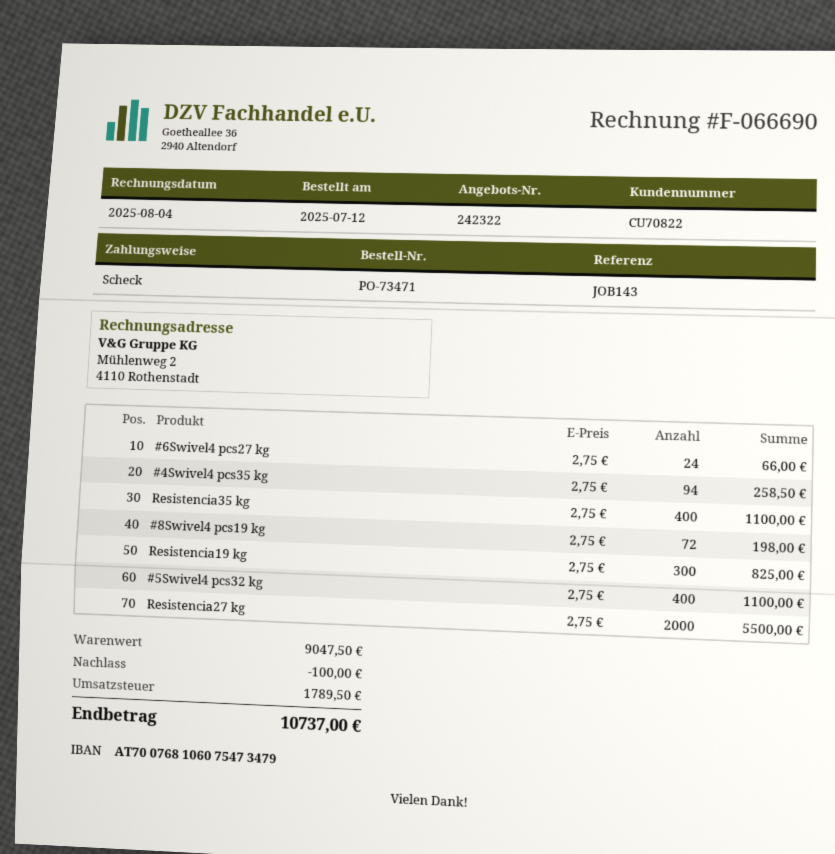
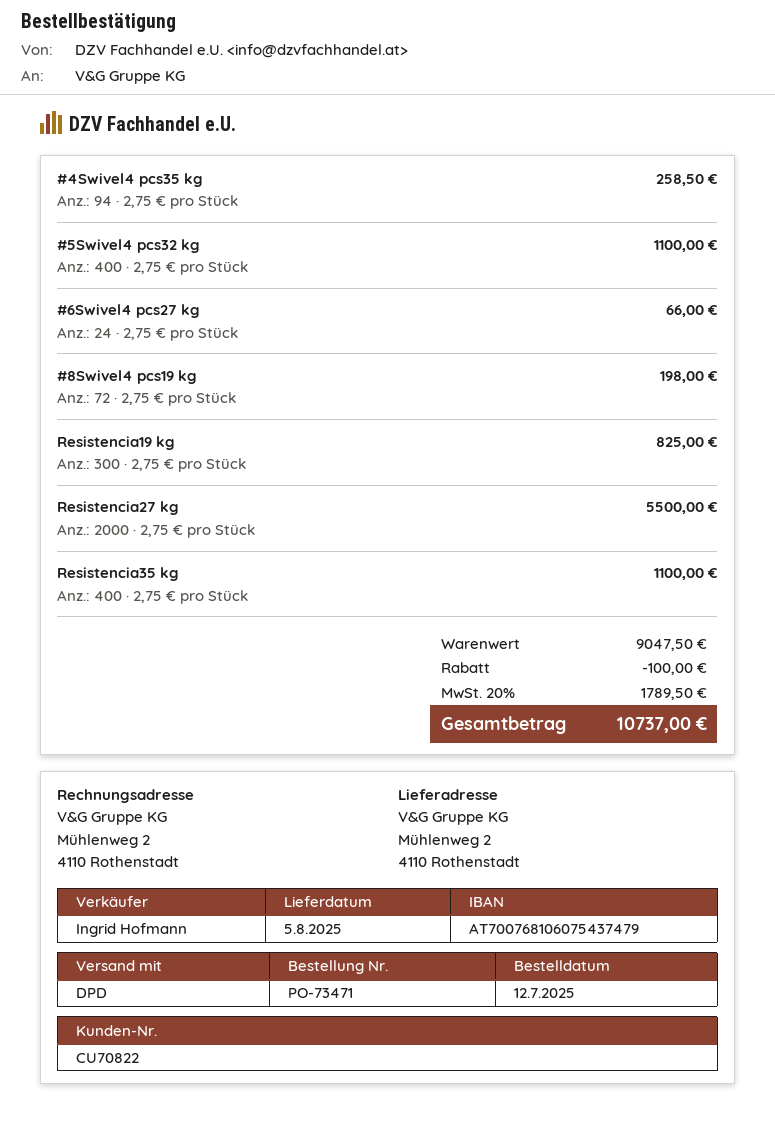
bank account: AT700768106075473479 -> AT700768106075437479

